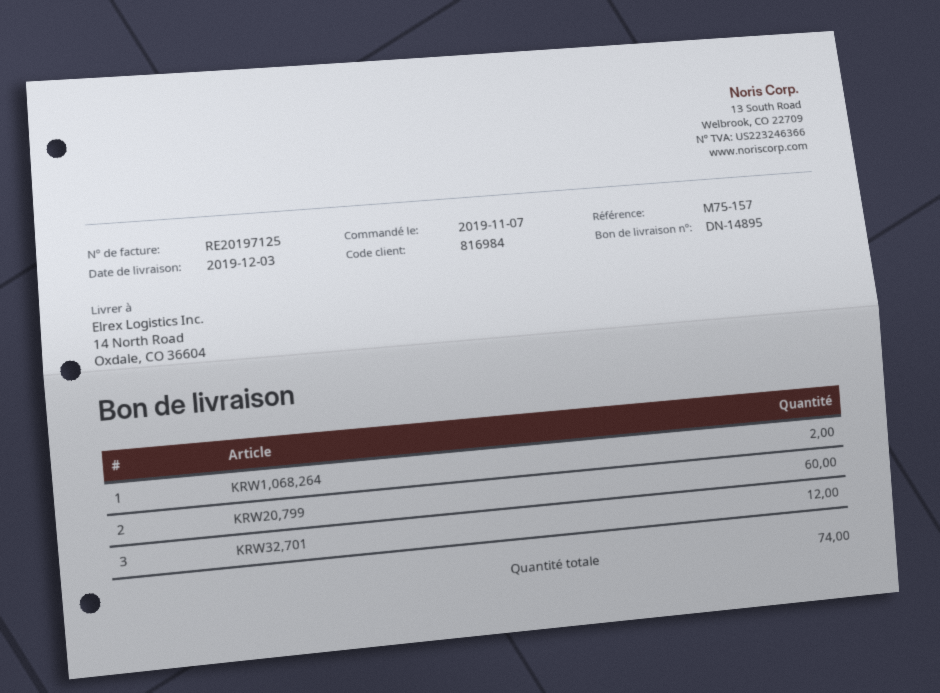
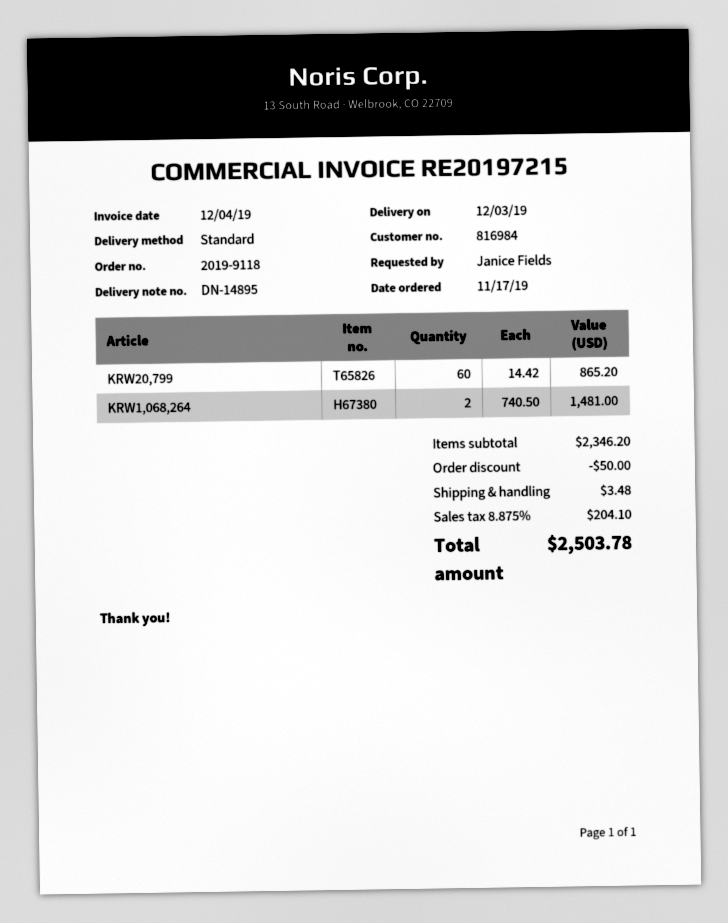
order date: 2019-11-07 -> 2019-11-17
invoice number: RE20197125 -> RE20197215
KRW32,701: 12 -> none

